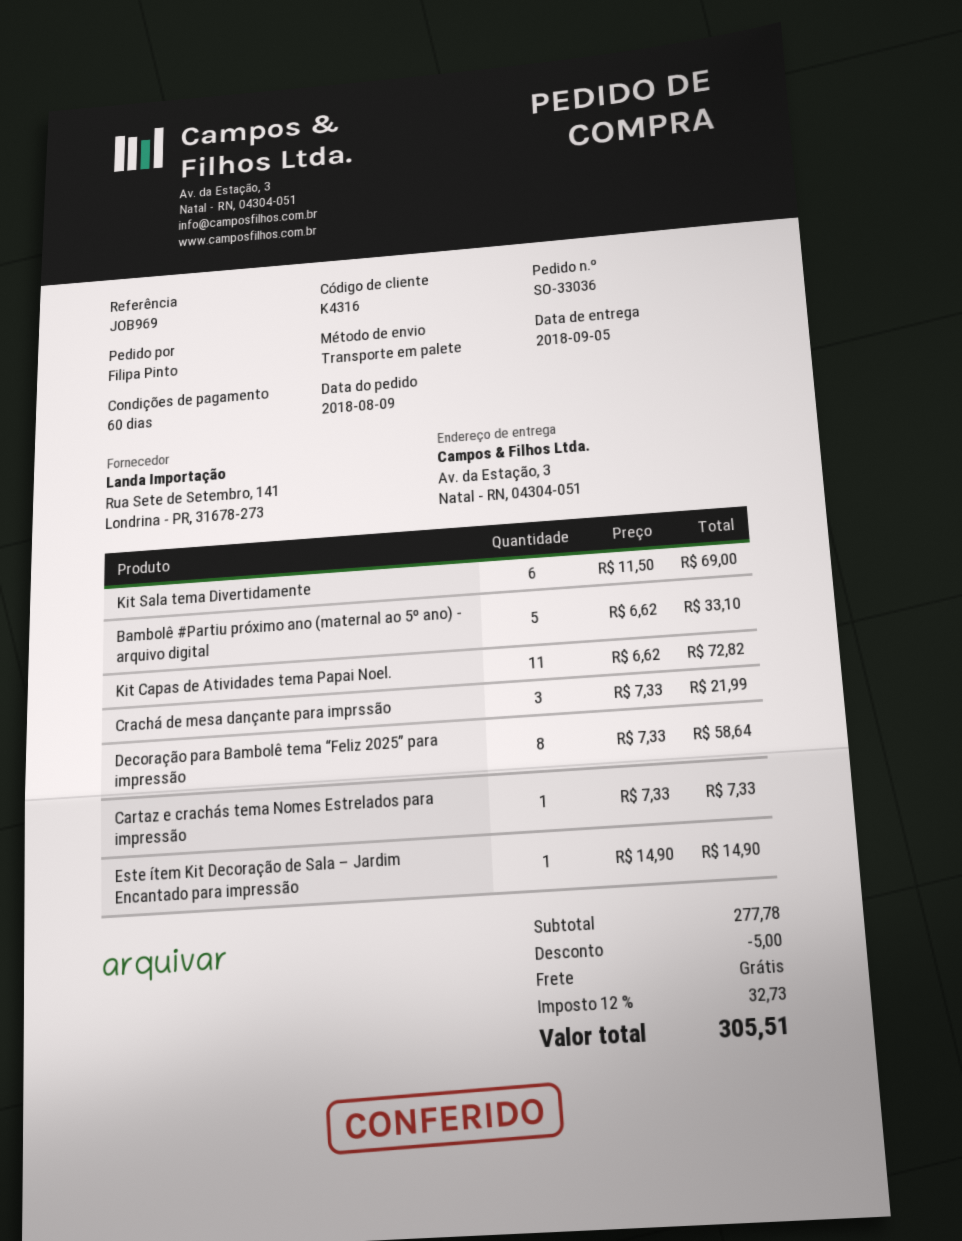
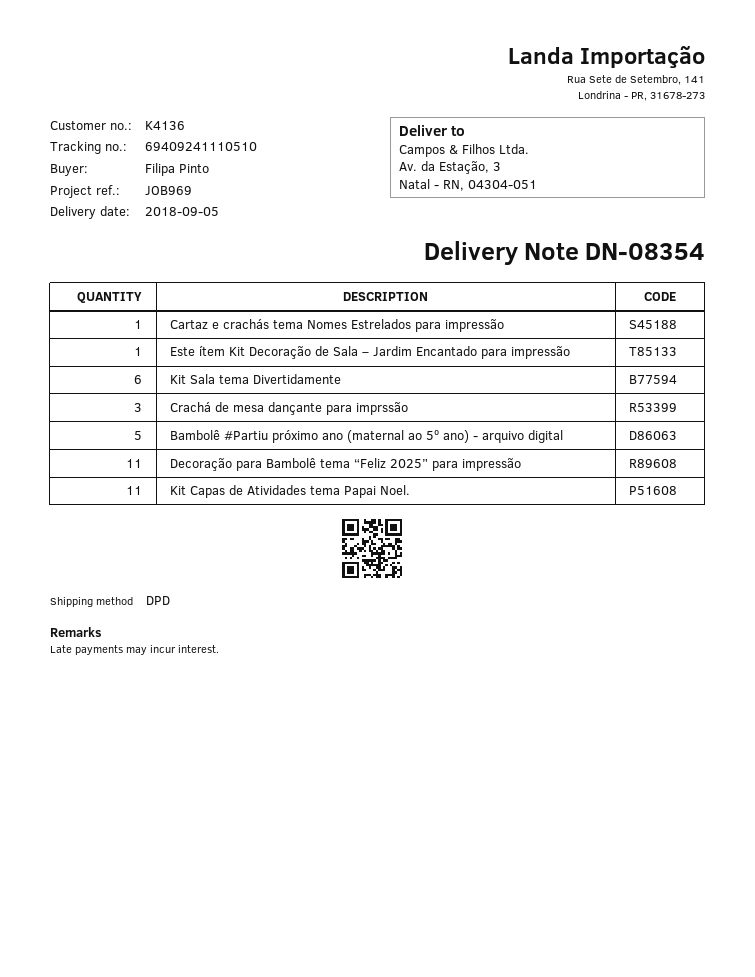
customer number: K4316 -> K4136
shipping method: pallet freight -> DPD
Decoração para Bambolê tema “Feliz 2025” para impressão: 8 -> 11

